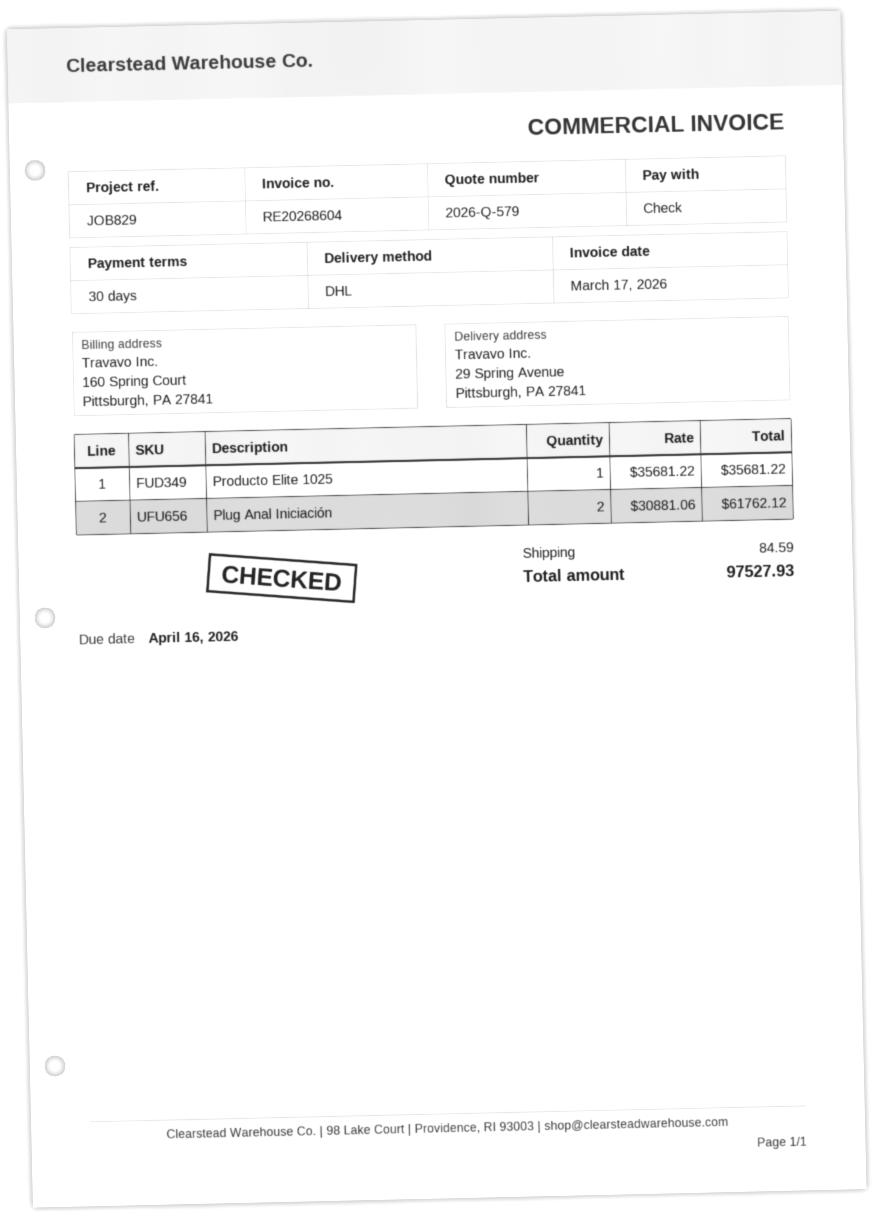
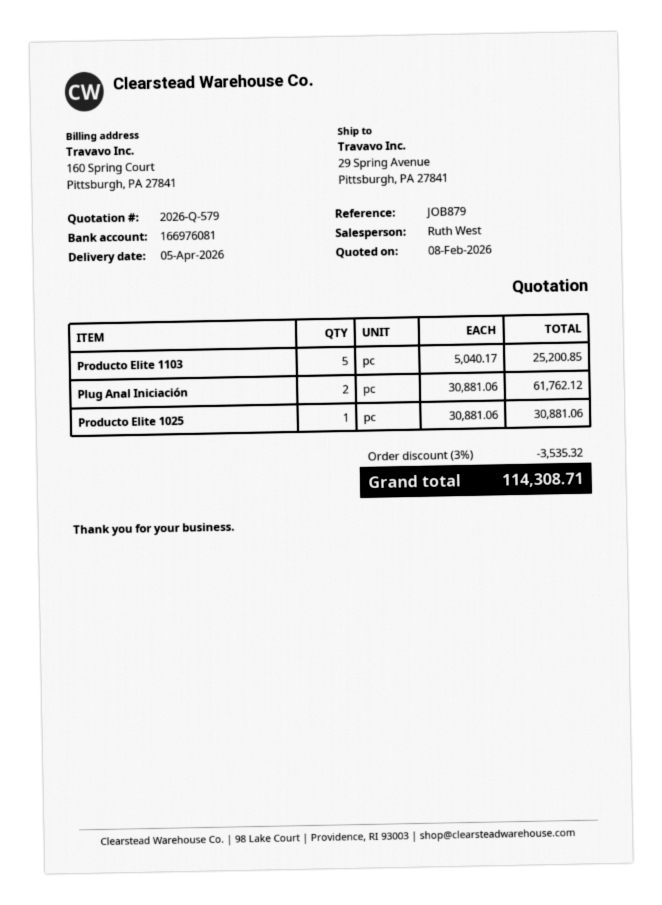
reference: JOB829 -> JOB879
Producto Elite 1025: 1 x 35681.22 = 35681.22 -> 1 x 30881.06 = 30881.06
Producto Elite 1103: none -> 5 x 5040.17 = 25200.85
discount: none -> 3% = 3535.32
shipping: 84.59 -> none
total: 97527.93 -> 114308.71

